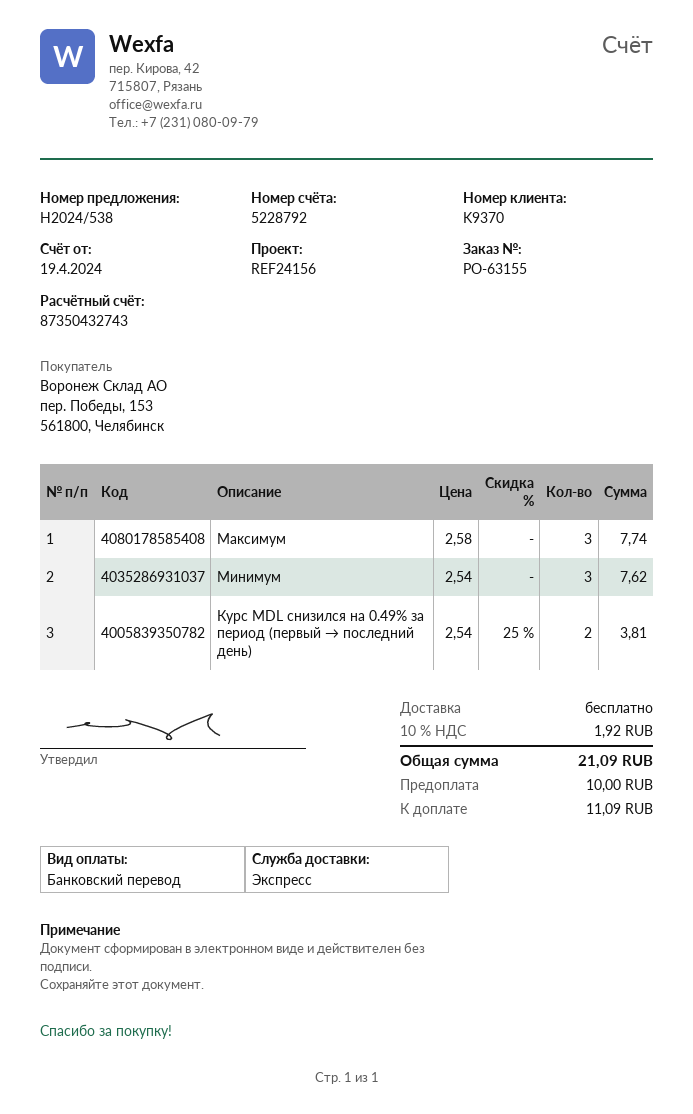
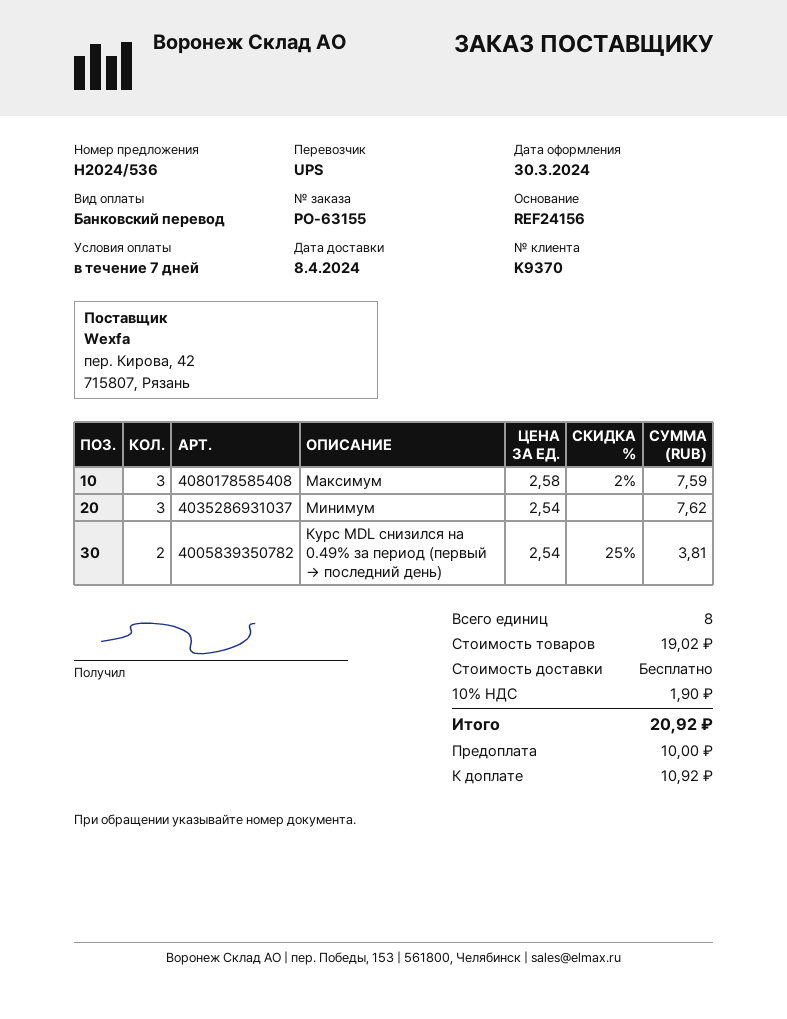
quote number: H2024/538 -> H2024/536
shipping method: express -> UPS
Максимум: 3 x 2.58 = 7.74 -> 3 x 2.58 - 2% = 7.59
tax: 10% = 1.92 -> 10% = 1.90
total: 21.09 -> 20.92
balance: 11.09 -> 10.92

